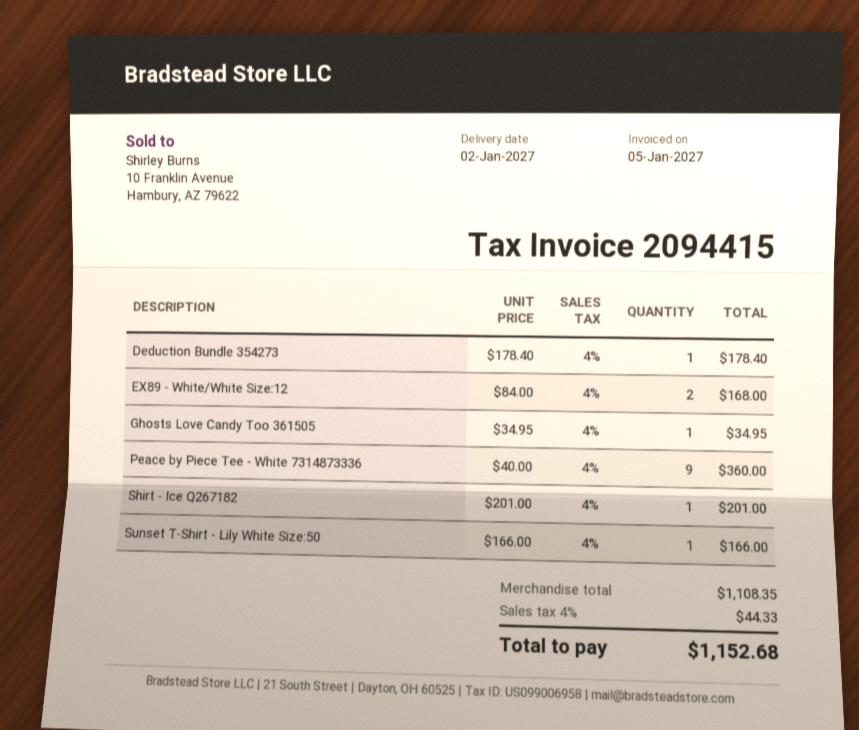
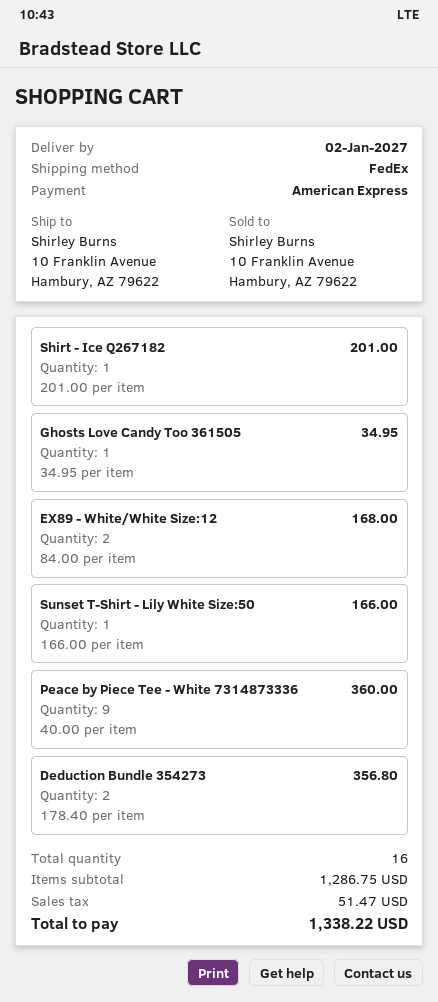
Deduction Bundle 354273: 1 x 178.40 = 178.40 -> 2 x 178.40 = 356.80
subtotal: 1108.35 -> 1286.75
tax: 44.33 -> 51.47
total: 1152.68 -> 1338.22

